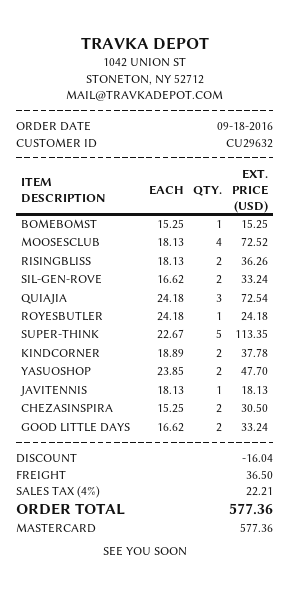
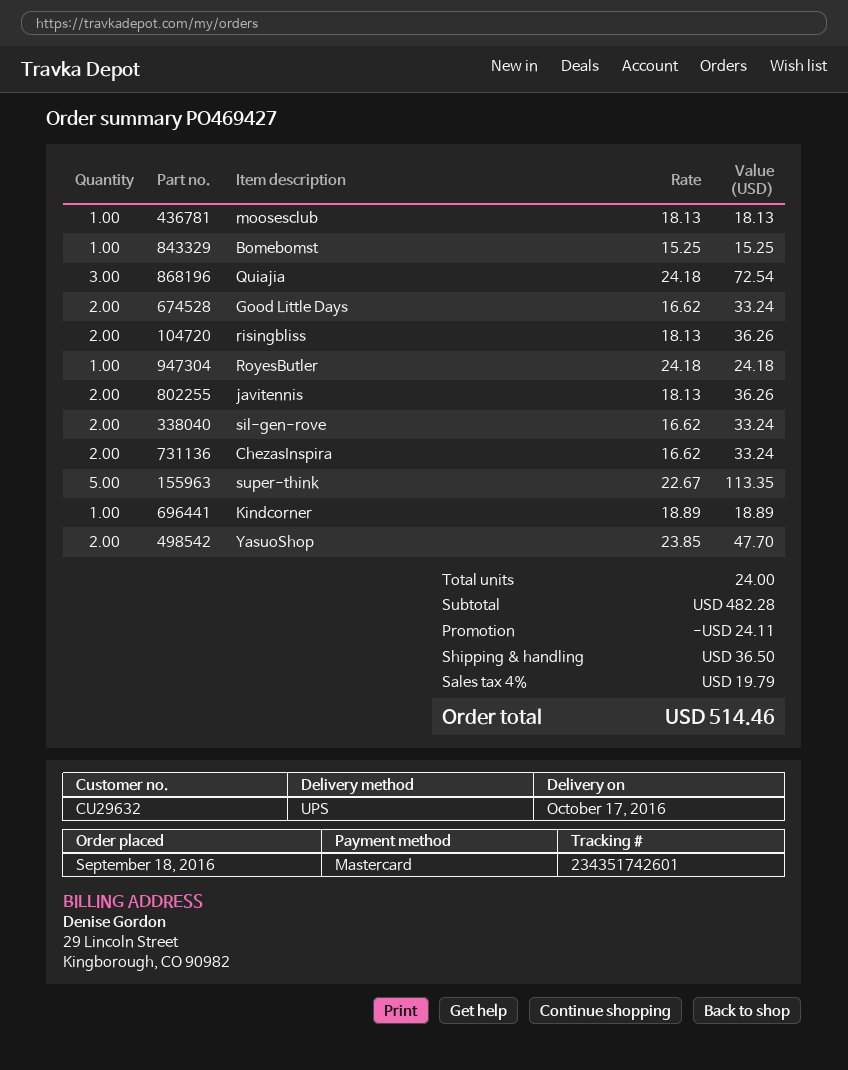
MOOSESCLUB: 4 x 18.13 = 72.52 -> 1 x 18.13 = 18.13
KINDCORNER: 2 x 18.89 = 37.78 -> 1 x 18.89 = 18.89
JAVITENNIS: 1 x 18.13 = 18.13 -> 2 x 18.13 = 36.26
CHEZASINSPIRA: 2 x 15.25 = 30.50 -> 2 x 16.62 = 33.24
discount: 16.04 -> 24.11
tax: 4% = 22.21 -> 4% = 19.79
total: 577.36 -> 514.46

